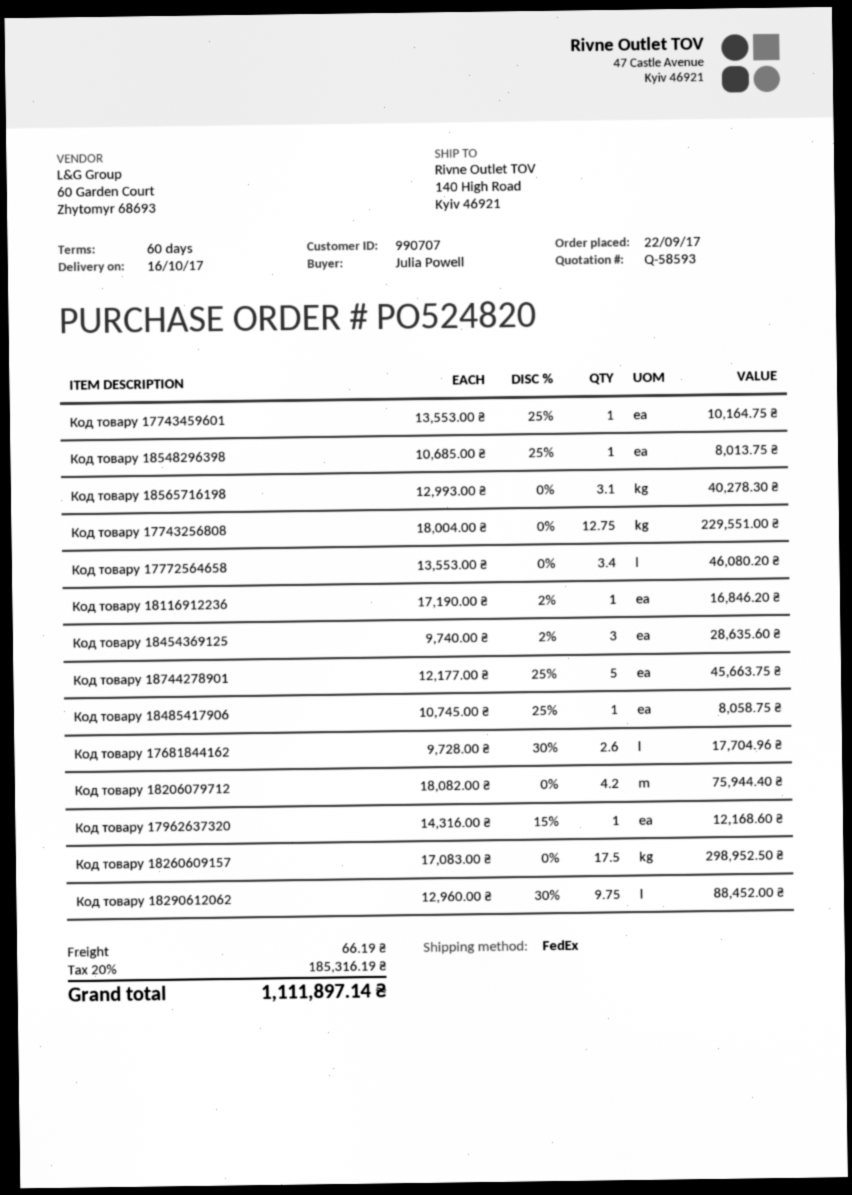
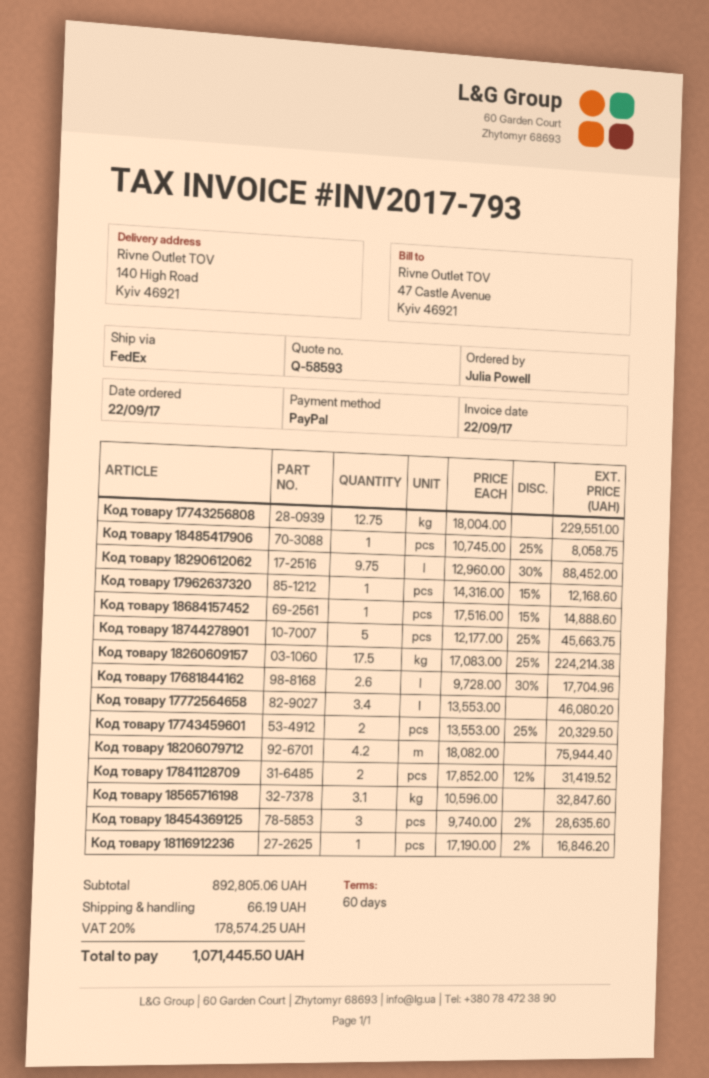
Код товару 17743459601: 1 x 13553.00 - 25% = 10164.75 -> 2 x 13553.00 - 25% = 20329.50
Код товару 18548296398: 1 x 10685.00 - 25% = 8013.75 -> none
Код товару 18565716198: 3.1 x 12993.00 = 40278.30 -> 3.1 x 10596.00 = 32847.60
Код товару 18260609157: 17.5 x 17083.00 = 298952.50 -> 17.5 x 17083.00 - 25% = 224214.38
Код товару 18684157452: none -> 1 x 17516.00 - 15% = 14888.60
Код товару 17841128709: none -> 2 x 17852.00 - 12% = 31419.52
tax: 20% = 185316.19 -> 20% = 178574.25
total: 1111897.14 -> 1071445.50

